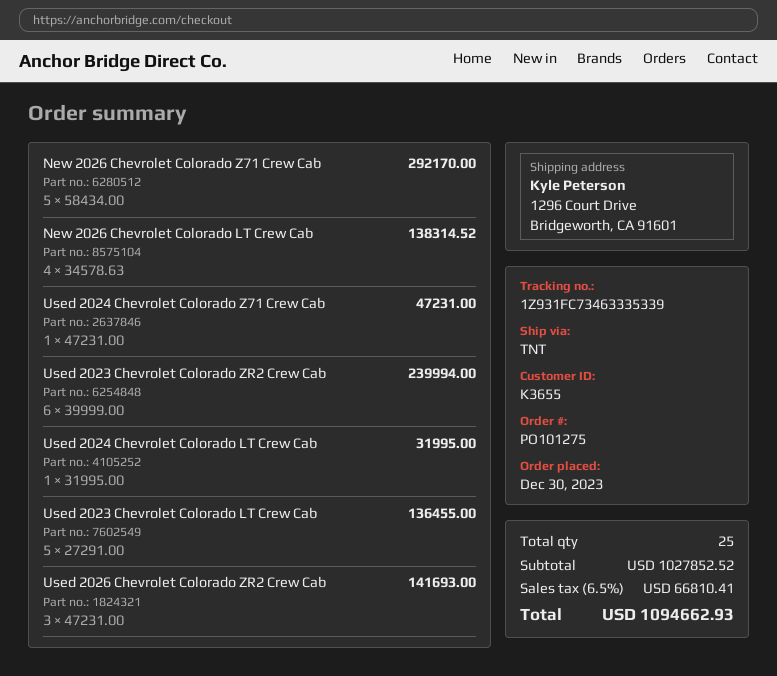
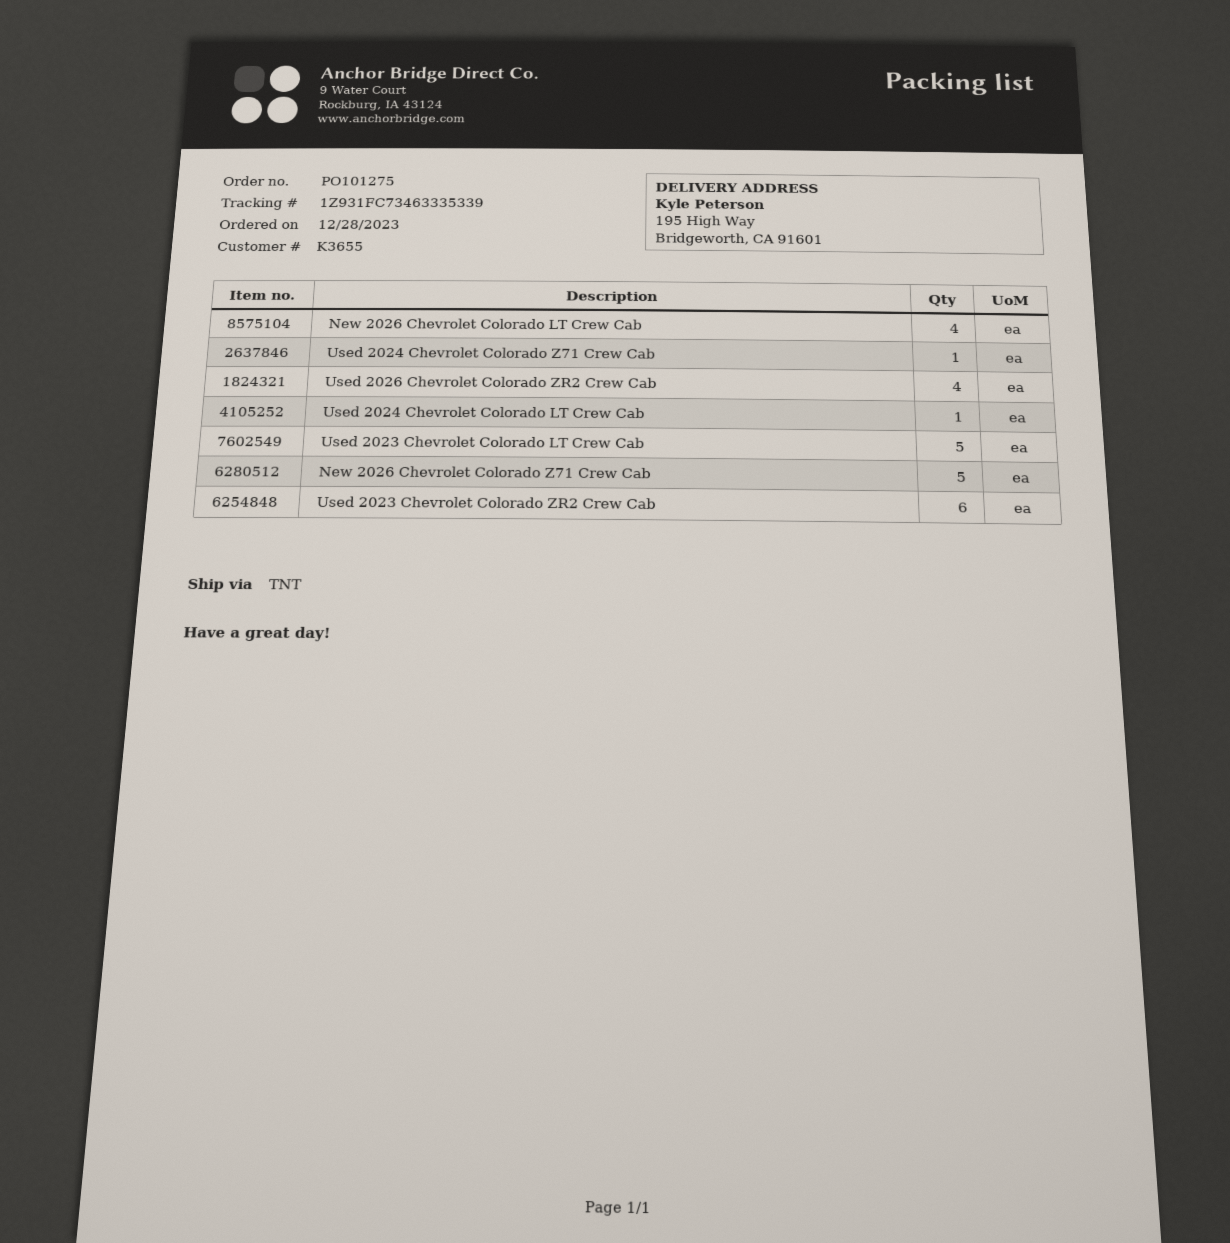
order date: 2023-12-30 -> 2023-12-28
ship to: 1296 Court Drive, Bridgeworth, CA 91601 -> 195 High Way, Bridgeworth, CA 91601
Used 2026 Chevrolet Colorado ZR2 Crew Cab: 3 -> 4

